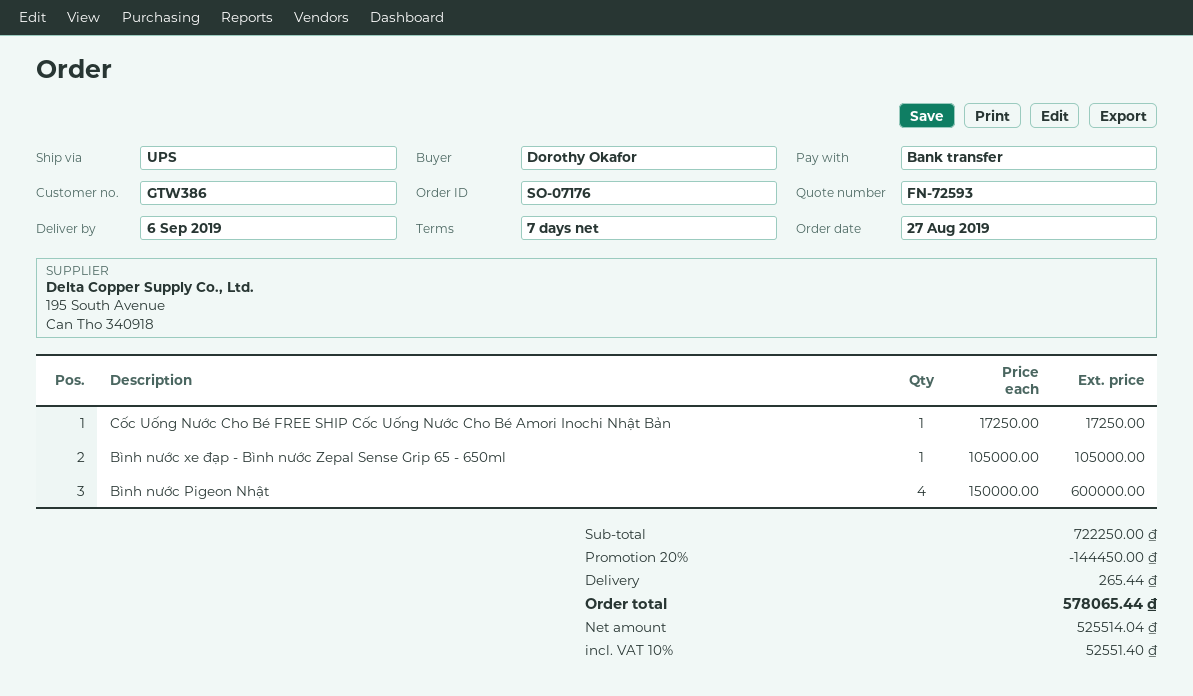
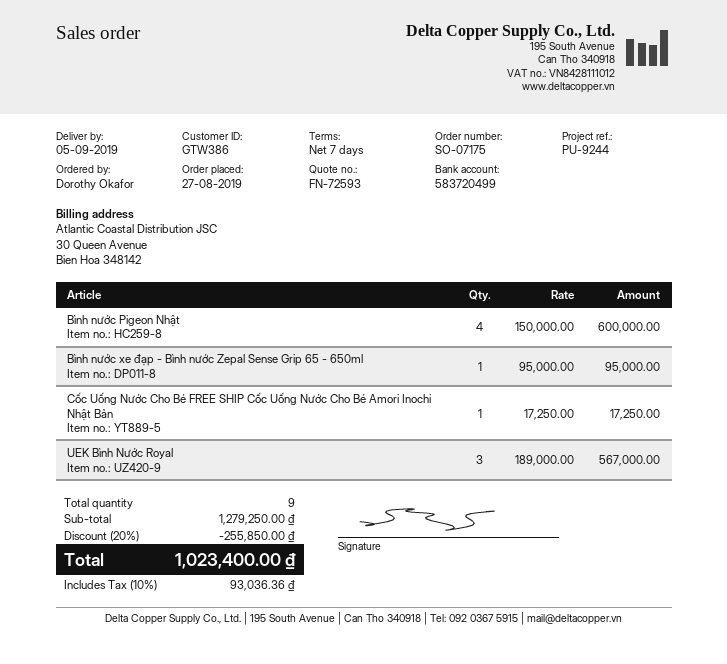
order number: SO-07176 -> SO-07175
delivery date: 2019-09-06 -> 2019-09-05
Bình nước xe đạp - Bình nước Zepal Sense Grip 65 - 650ml: 1 x 105000.00 = 105000.00 -> 1 x 95000.00 = 95000.00
UEK Bình Nước Royal: none -> 3 x 189000.00 = 567000.00
subtotal: 722250.00 -> 1279250.00
discount: 20% = 144450.00 -> 20% = 255850.00
shipping: 265.44 -> none
tax: 10% = 52551.40 -> 10% = 93036.36
total: 578065.44 -> 1023400.00

